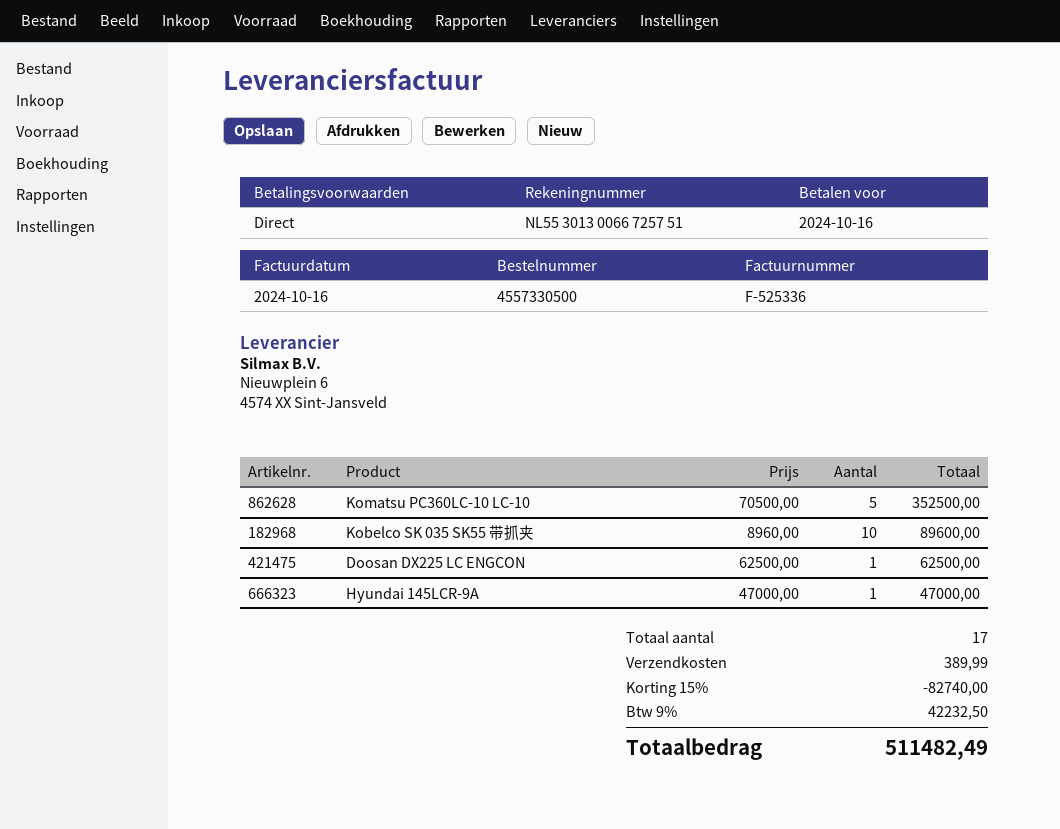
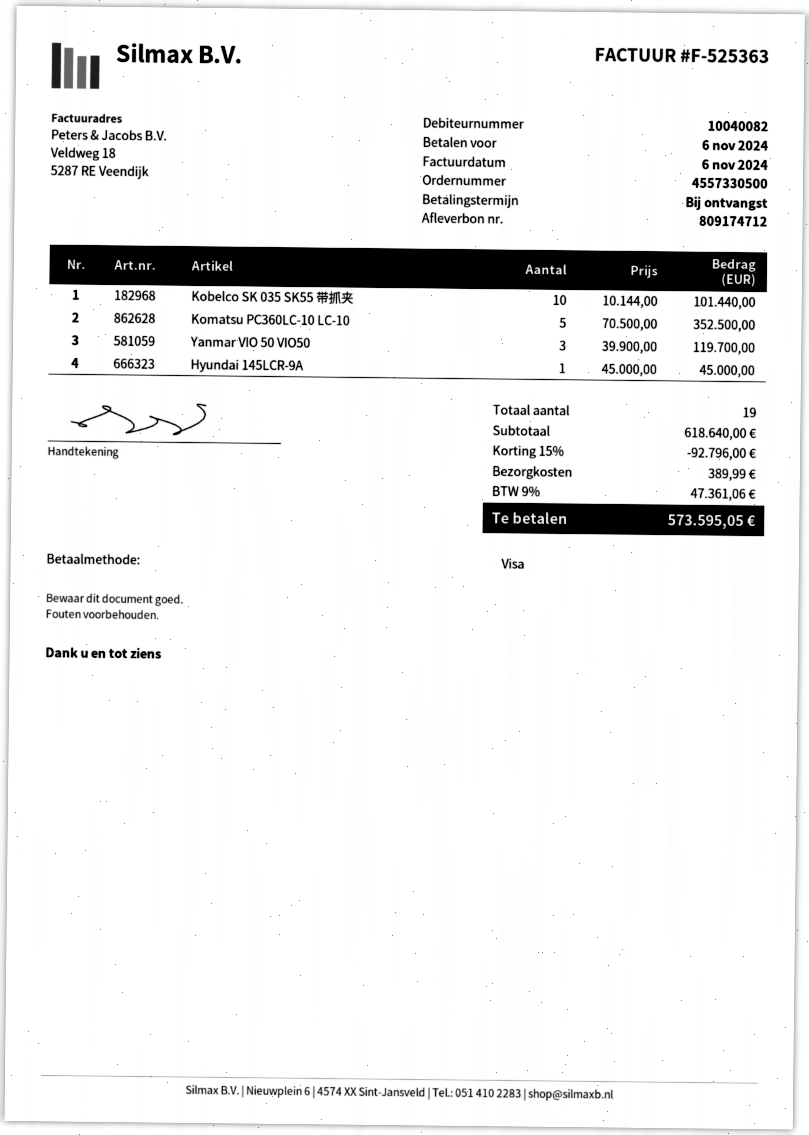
invoice number: F-525336 -> F-525363
invoice date: 2024-10-16 -> 2024-11-06
due date: 2024-10-16 -> 2024-11-06
Kobelco SK 035 SK55 带抓夹: 10 x 8960.00 = 89600.00 -> 10 x 10144.00 = 101440.00
Doosan DX225 LC ENGCON: 1 x 62500.00 = 62500.00 -> none
Hyundai 145LCR-9A: 1 x 47000.00 = 47000.00 -> 1 x 45000.00 = 45000.00
Yanmar VIO 50 VIO50: none -> 3 x 39900.00 = 119700.00
total quantity: 17 -> 19
discount: 15% = 82740.00 -> 15% = 92796.00
tax: 9% = 42232.50 -> 9% = 47361.06
total: 511482.49 -> 573595.05

